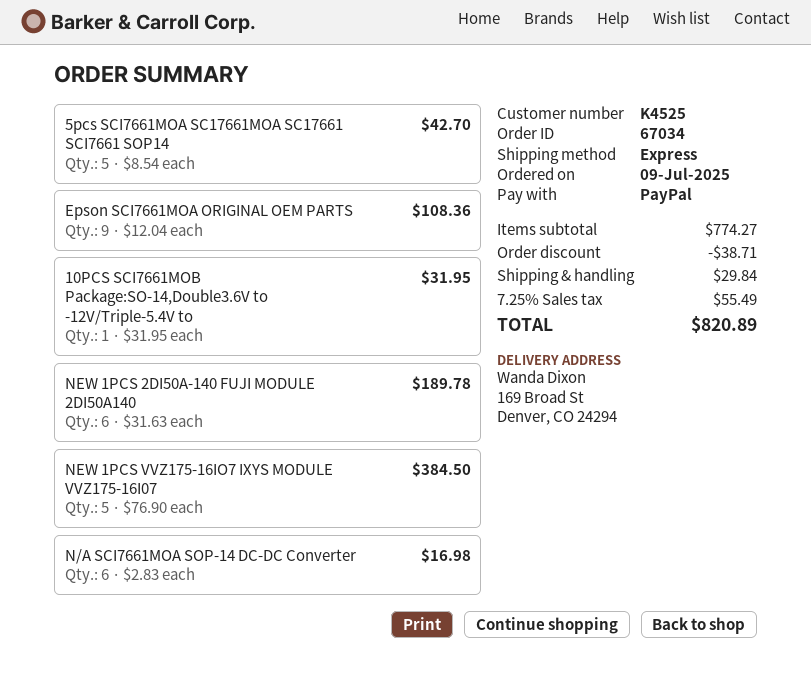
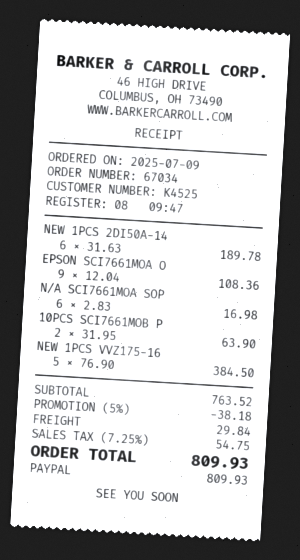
5pcs SCI7661MOA SC17661MOA SC17661 SCI7661 SOP14: 5 x 8.54 = 42.70 -> none
10PCS SCI7661MOB Package:SO-14,Double3.6V to -12V/Triple-5.4V to: 1 x 31.95 = 31.95 -> 2 x 31.95 = 63.90
subtotal: 774.27 -> 763.52
discount: 38.71 -> 38.18
tax: 7.25% = 55.49 -> 7.25% = 54.75
total: 820.89 -> 809.93

